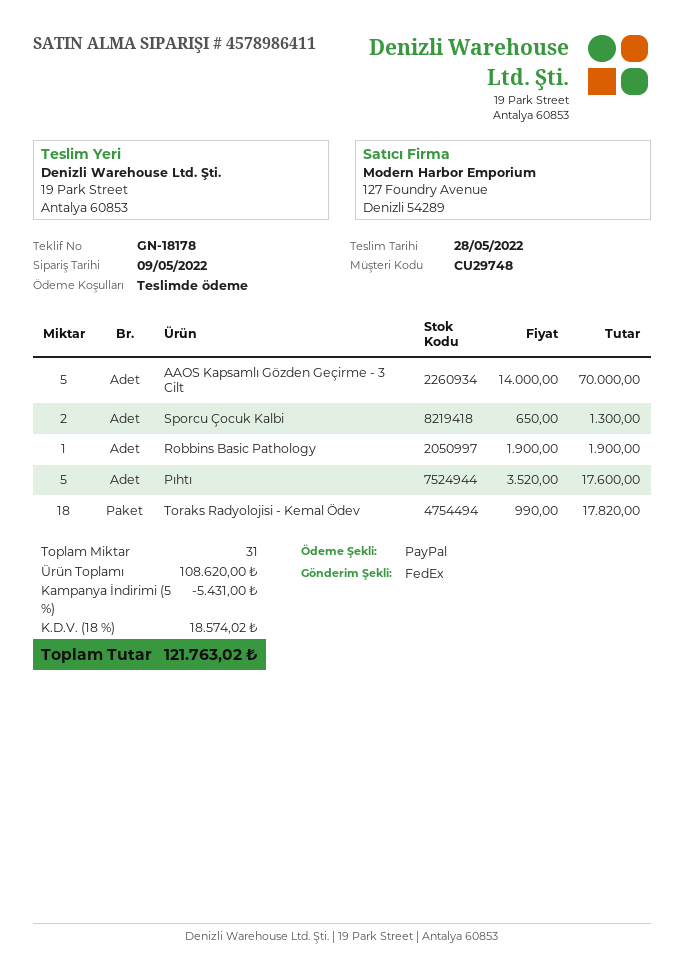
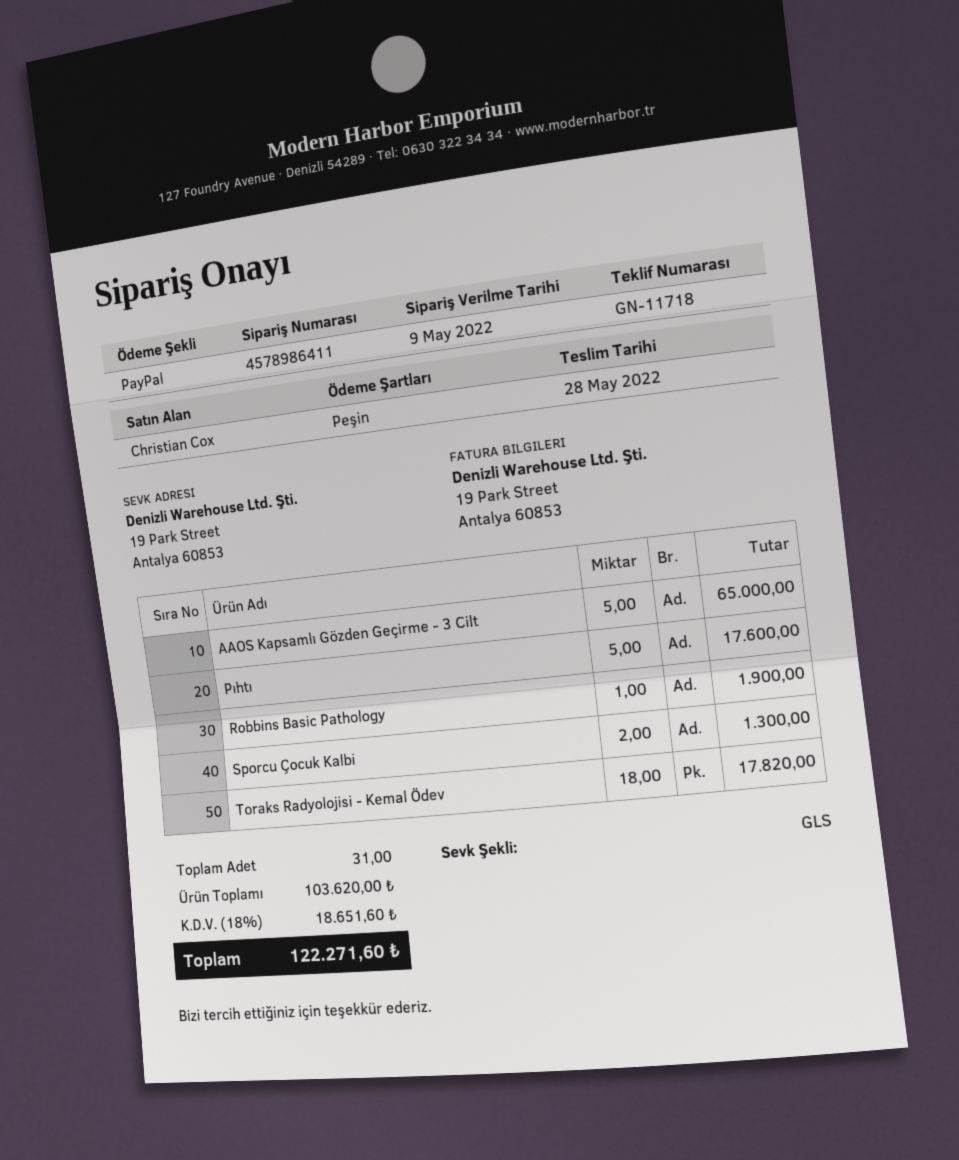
quote number: GN-18178 -> GN-11718
shipping method: FedEx -> GLS
AAOS Kapsamlı Gözden Geçirme - 3 Cilt: 5 for 70000.00 -> 5 for 65000.00
subtotal: 108620.00 -> 103620.00
discount: 5% = 5431.00 -> none
tax: 18% = 18574.02 -> 18% = 18651.60
total: 121763.02 -> 122271.60

